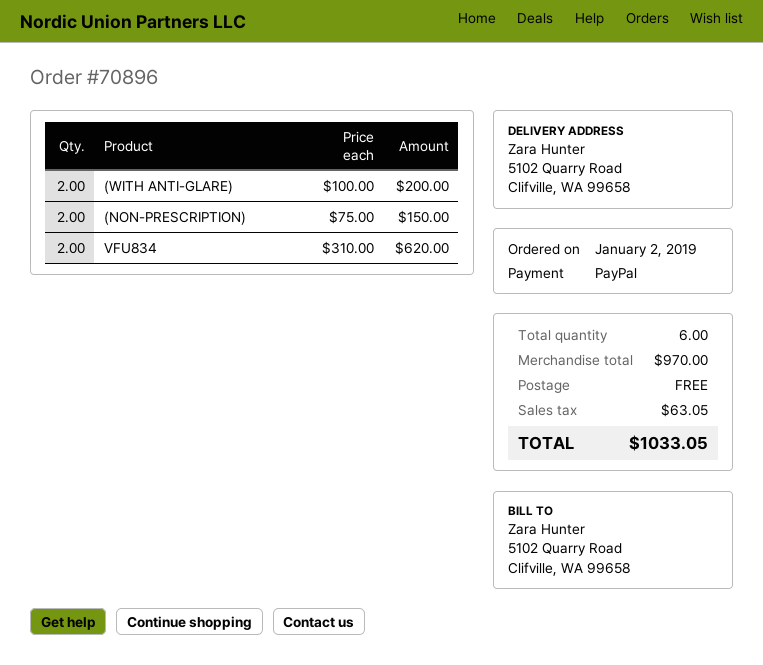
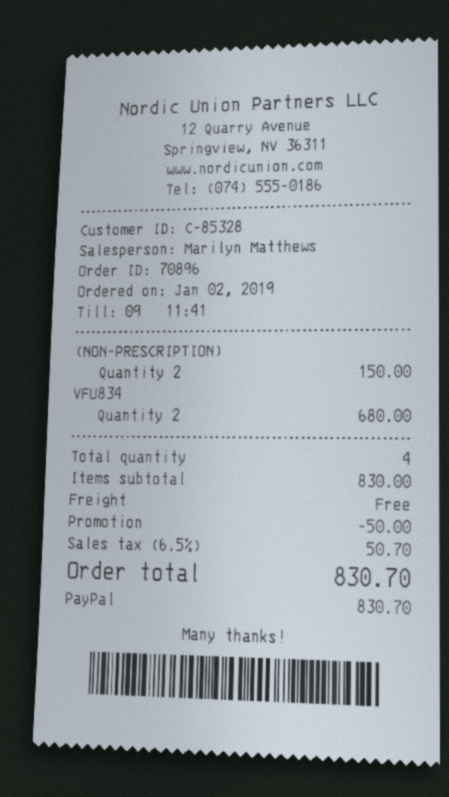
(WITH ANTI-GLARE): 2 for 200.00 -> none
VFU834: 2 for 620.00 -> 2 for 680.00
total quantity: 6 -> 4
subtotal: 970.00 -> 830.00
discount: none -> 50.00
tax: 63.05 -> 50.70
total: 1033.05 -> 830.70

